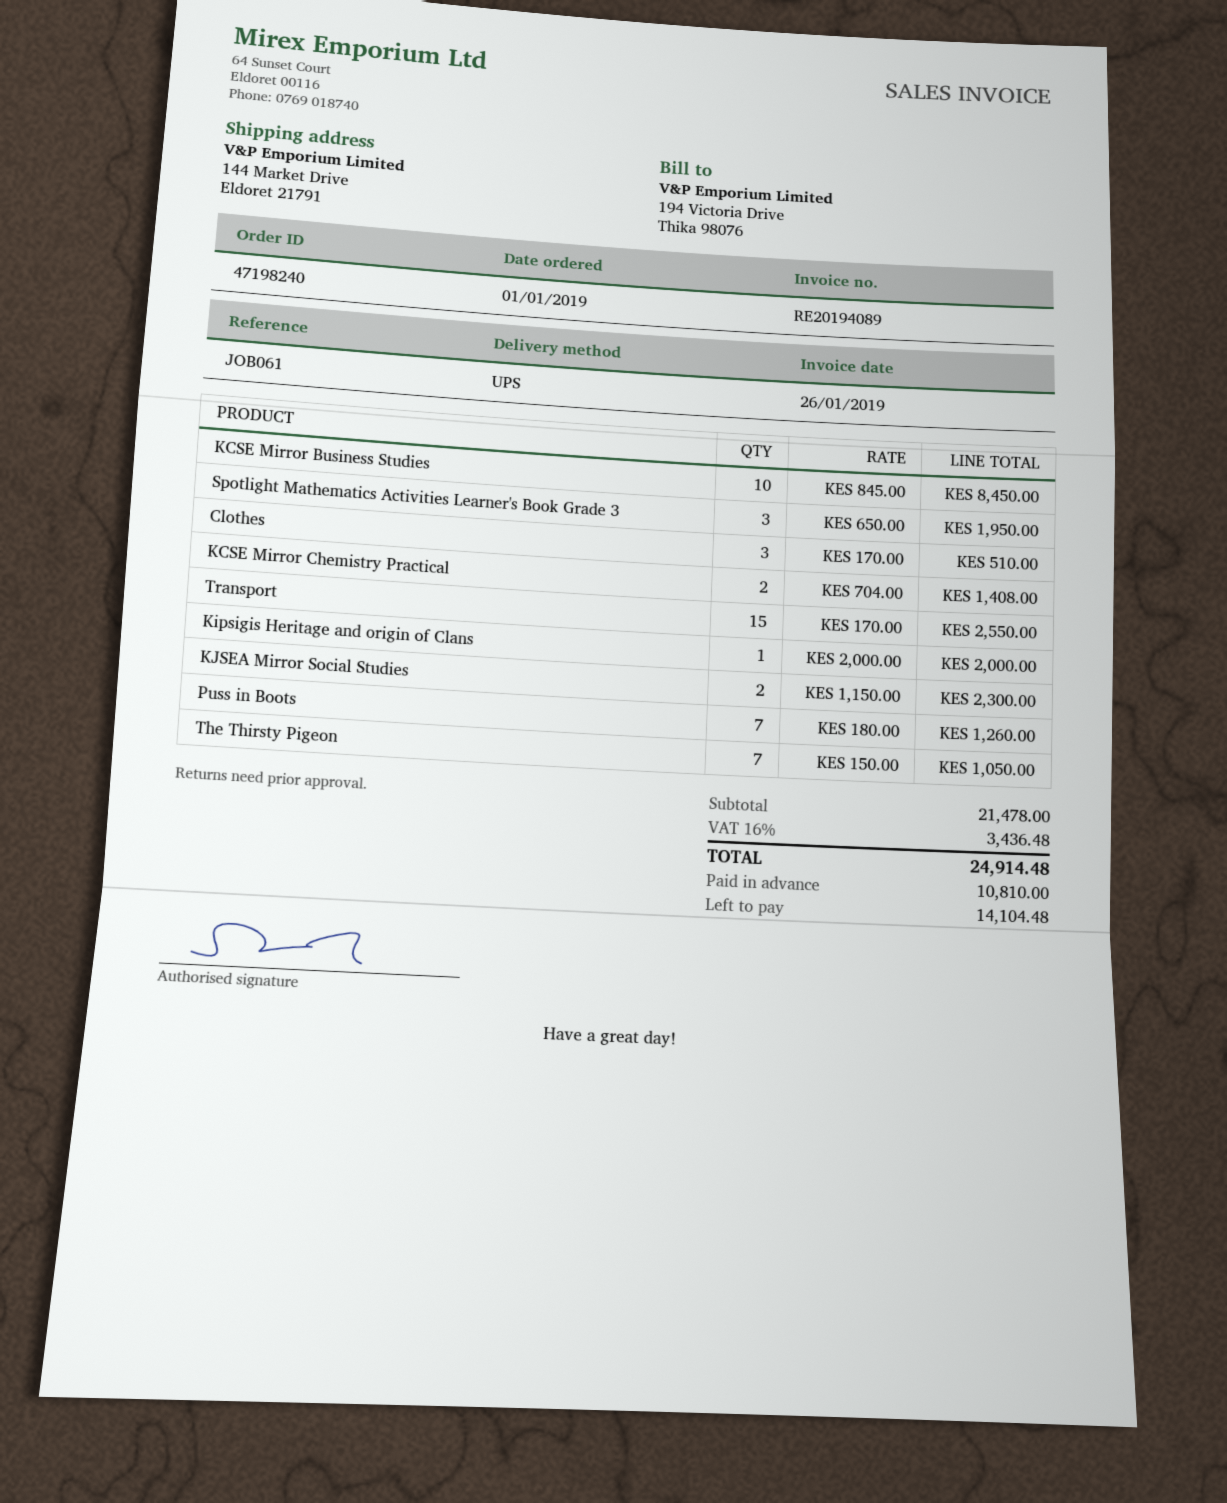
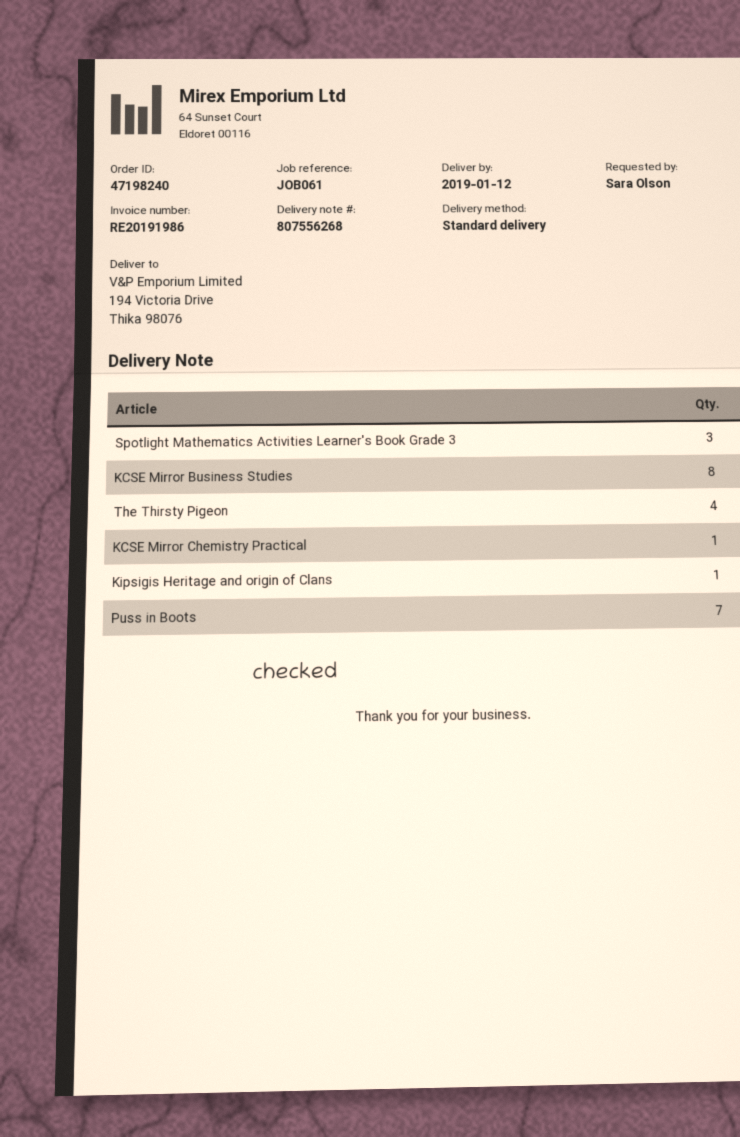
invoice number: RE20194089 -> RE20191986
shipping method: UPS -> standard
ship to: 144 Market Drive, Eldoret 21791 -> 194 Victoria Drive, Thika 98076
KCSE Mirror Business Studies: 10 -> 8
Clothes: 3 -> none
KCSE Mirror Chemistry Practical: 2 -> 1
Transport: 15 -> none
KJSEA Mirror Social Studies: 2 -> none
The Thirsty Pigeon: 7 -> 4

